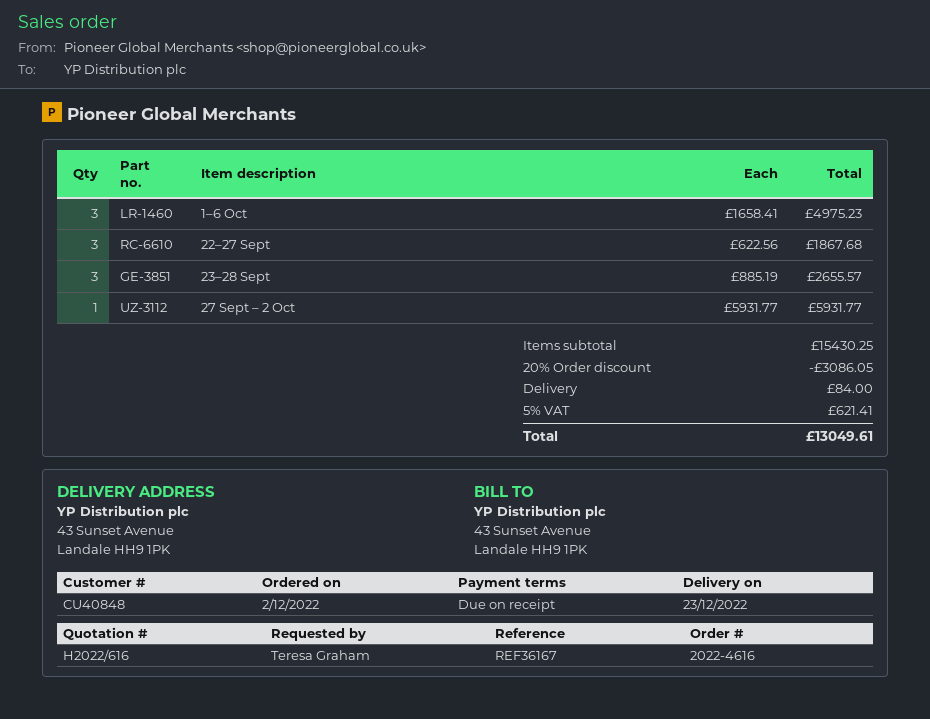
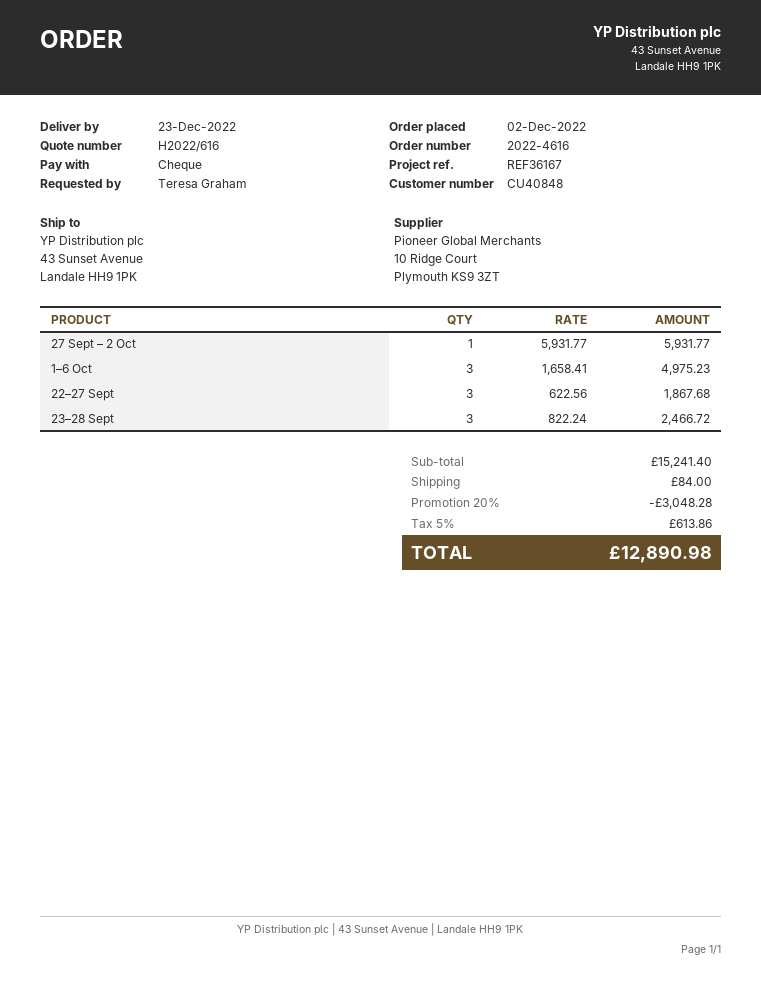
23–28 Sept: 3 x 885.19 = 2655.57 -> 3 x 822.24 = 2466.72
subtotal: 15430.25 -> 15241.40
discount: 20% = 3086.05 -> 20% = 3048.28
tax: 5% = 621.41 -> 5% = 613.86
total: 13049.61 -> 12890.98

